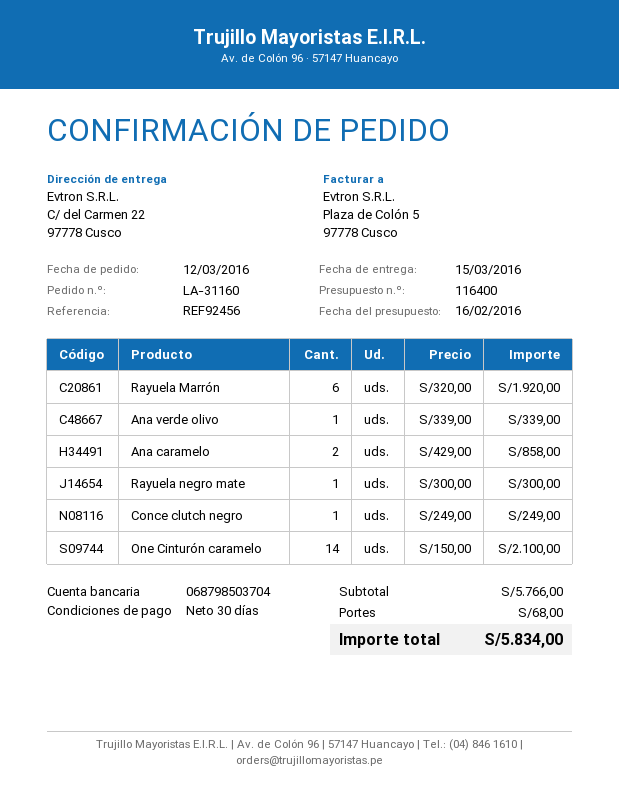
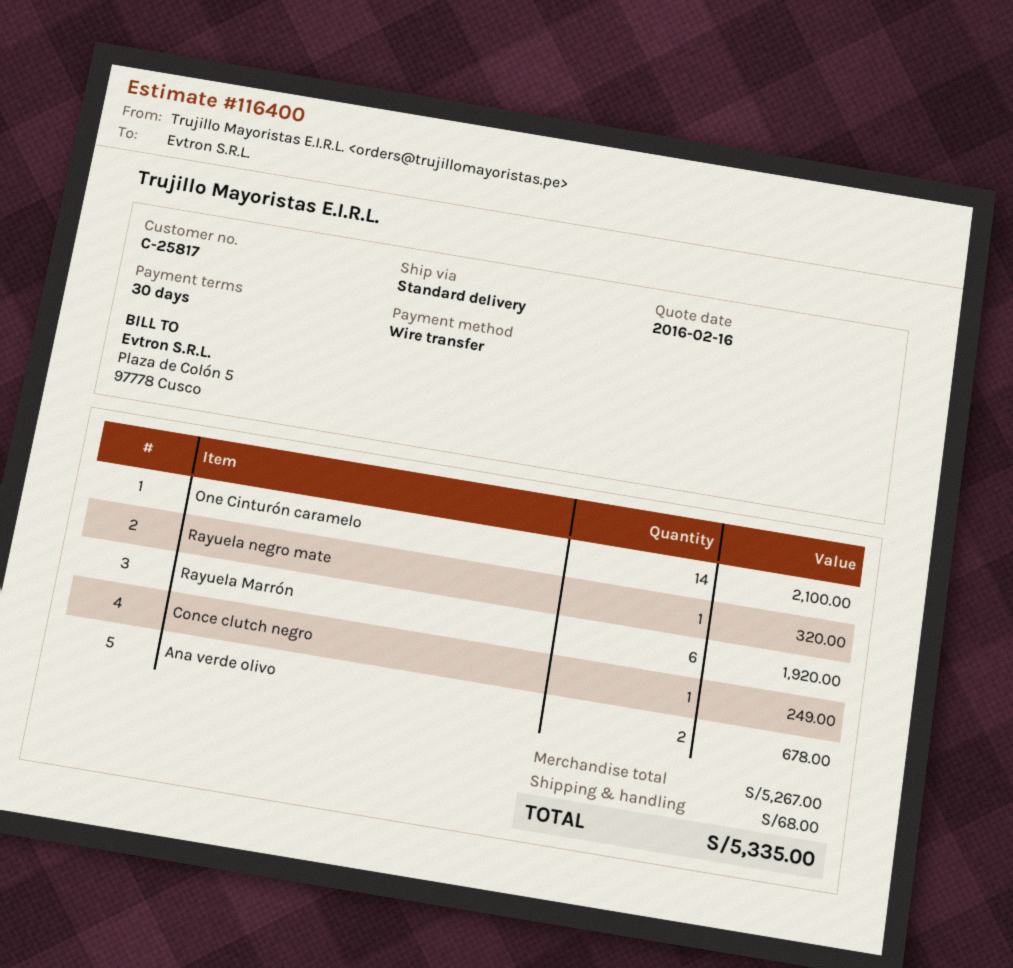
Ana verde olivo: 1 for 339.00 -> 2 for 678.00
Ana caramelo: 2 for 858.00 -> none
Rayuela negro mate: 1 for 300.00 -> 1 for 320.00
subtotal: 5766.00 -> 5267.00
total: 5834.00 -> 5335.00

